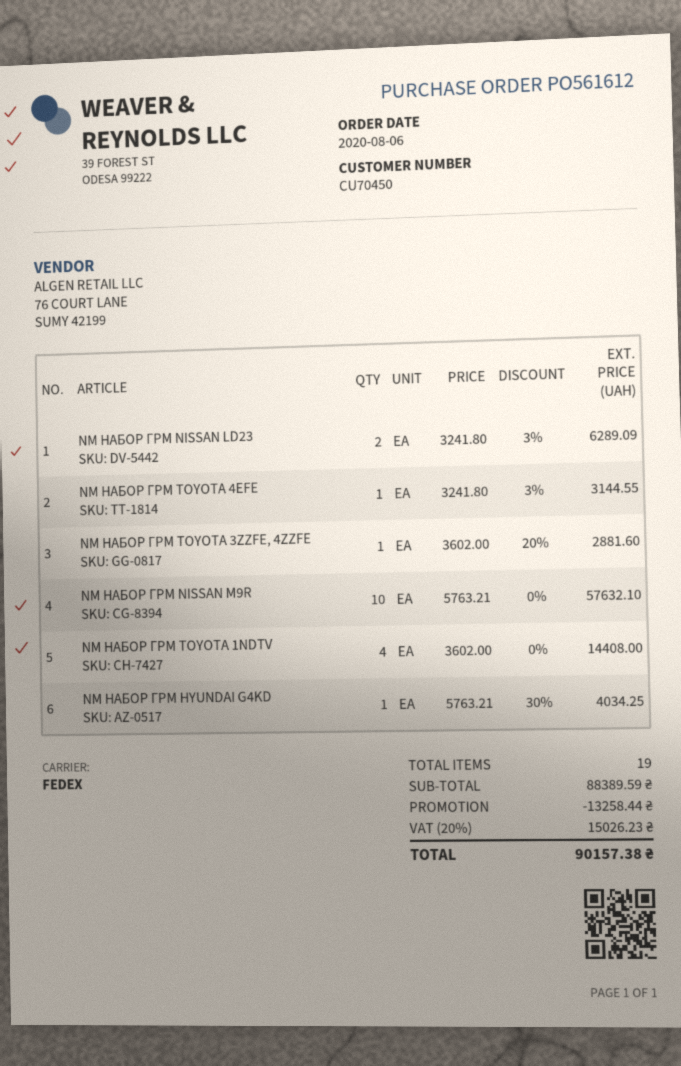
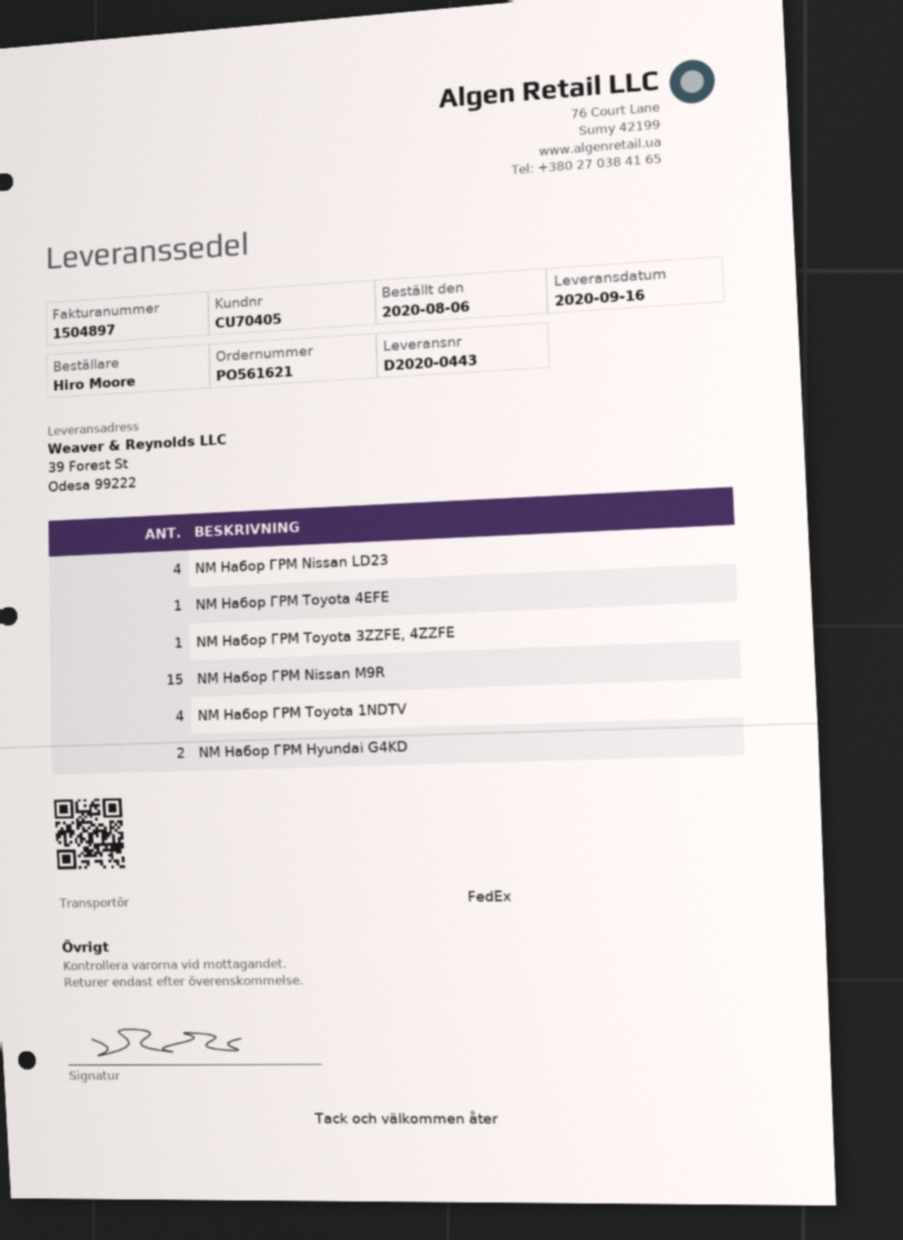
order number: PO561612 -> PO561621
customer number: CU70450 -> CU70405
NM НАБОР ГРМ NISSAN LD23: 2 -> 4
NM НАБОР ГРМ NISSAN M9R: 10 -> 15
NM НАБОР ГРМ HYUNDAI G4KD: 1 -> 2

